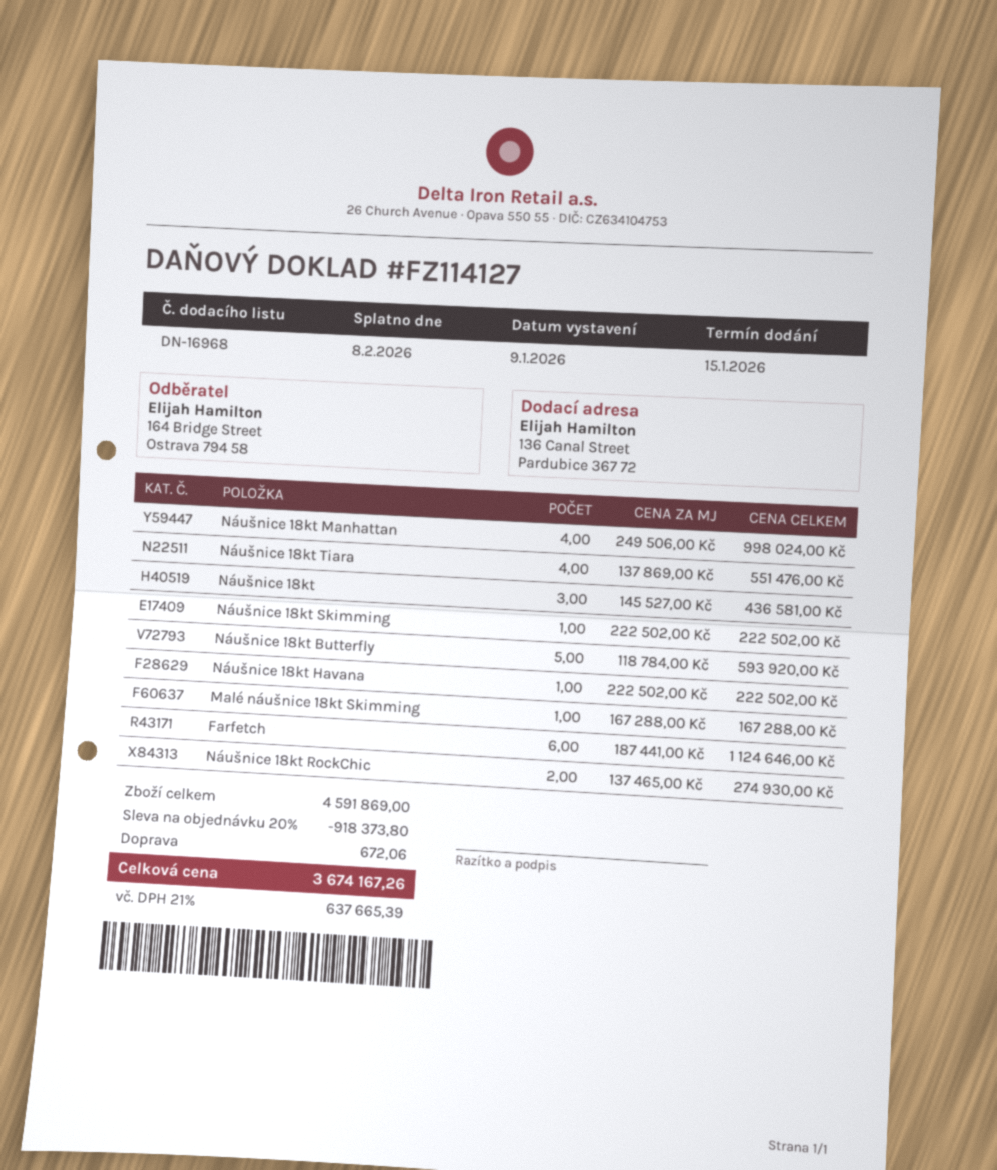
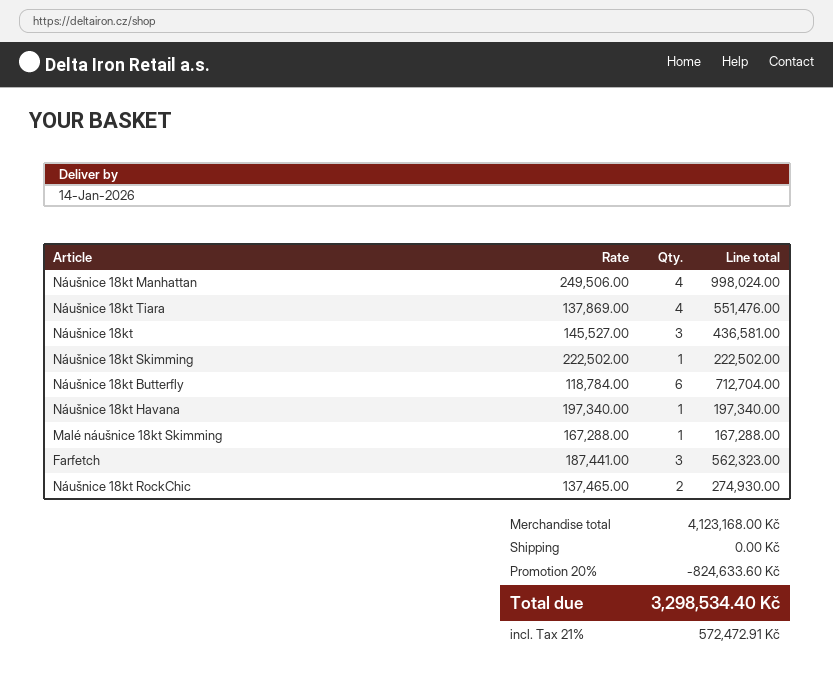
delivery date: 2026-01-15 -> 2026-01-14
Náušnice 18kt Butterfly: 5 x 118784.00 = 593920.00 -> 6 x 118784.00 = 712704.00
Náušnice 18kt Havana: 1 x 222502.00 = 222502.00 -> 1 x 197340.00 = 197340.00
Farfetch: 6 x 187441.00 = 1124646.00 -> 3 x 187441.00 = 562323.00
subtotal: 4591869.00 -> 4123168.00
discount: 20% = 918373.80 -> 20% = 824633.60
shipping: 672.06 -> 0.00
tax: 21% = 637665.39 -> 21% = 572472.91
total: 3674167.26 -> 3298534.40

